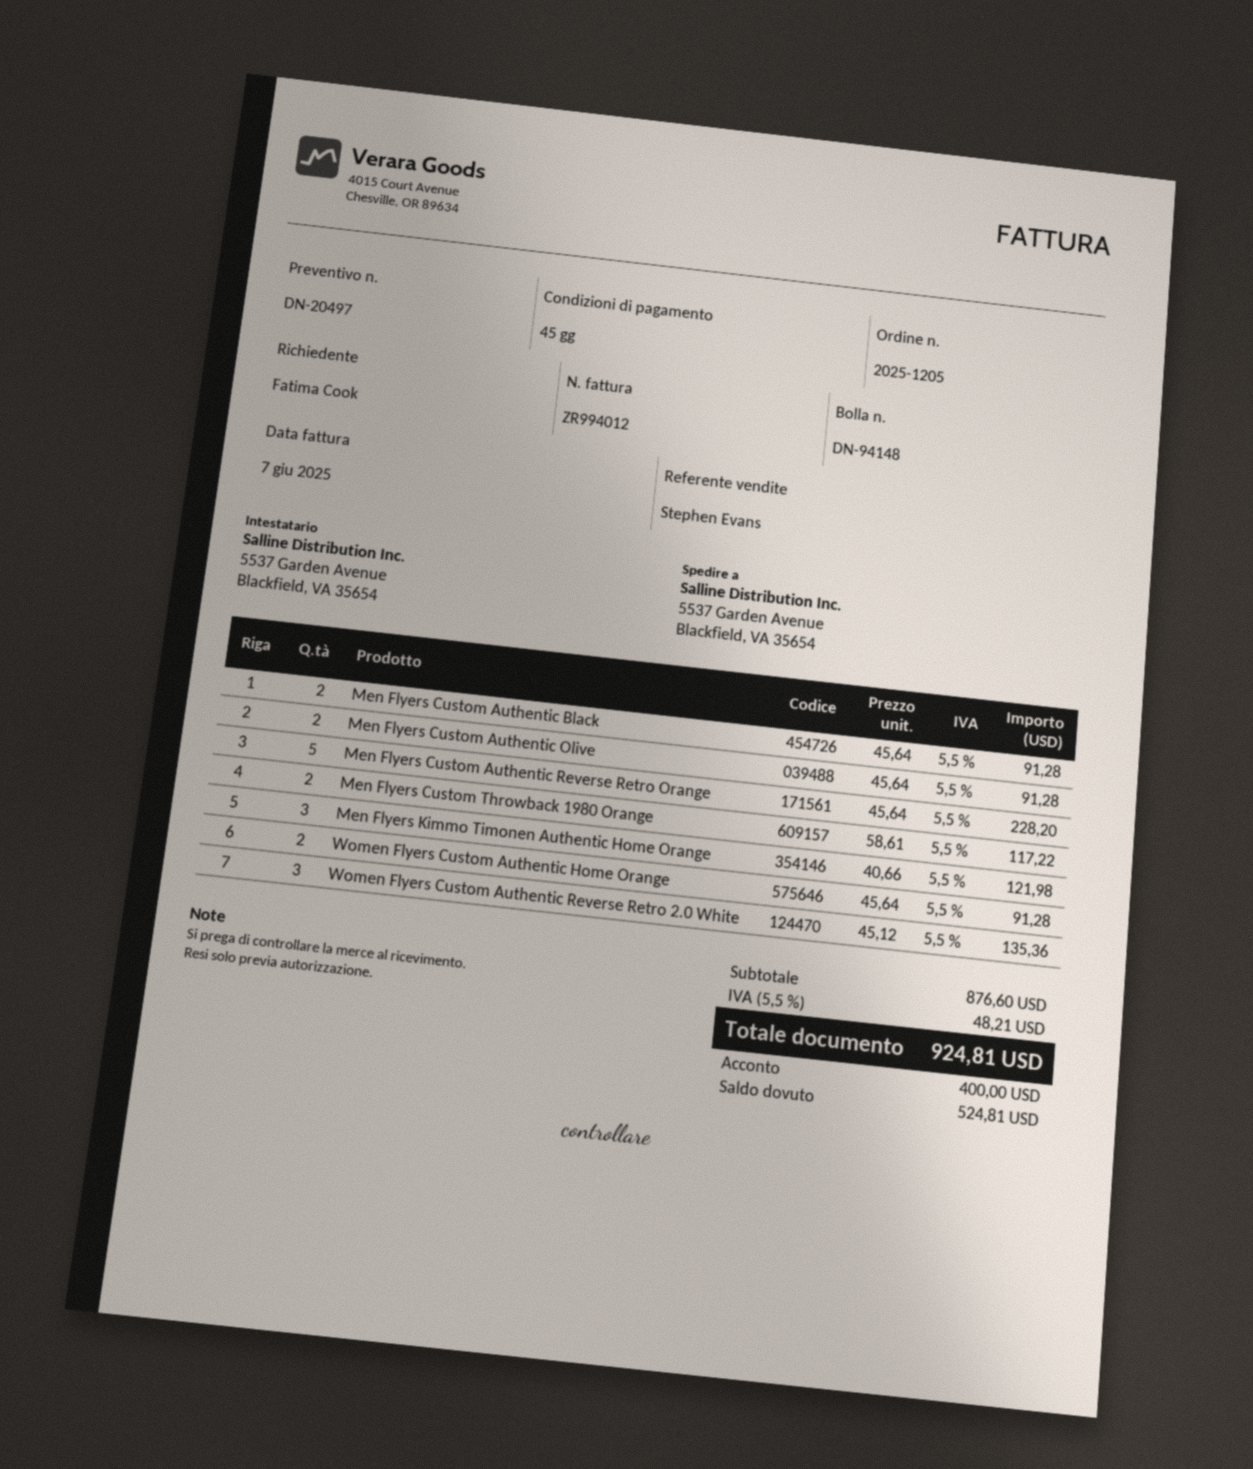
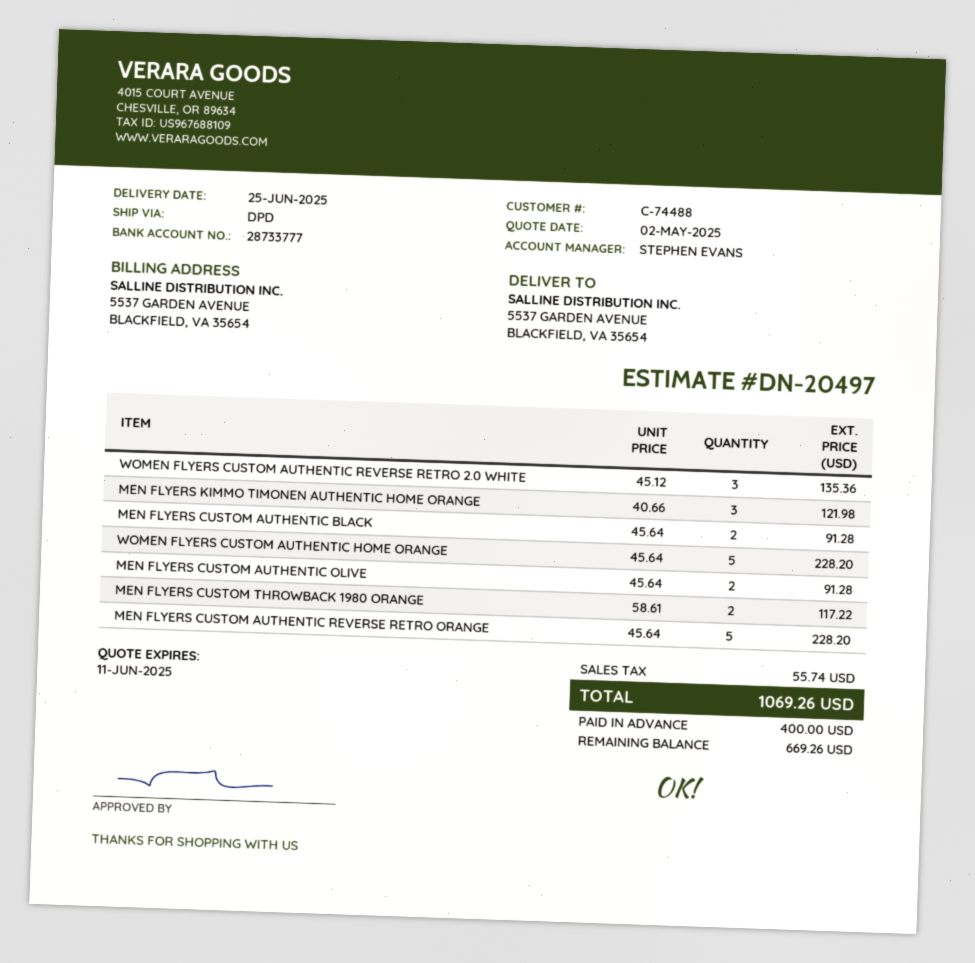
Women Flyers Custom Authentic Home Orange: 2 x 45.64 = 91.28 -> 5 x 45.64 = 228.20
tax: 48.21 -> 55.74
total: 924.81 -> 1069.26
balance: 524.81 -> 669.26

